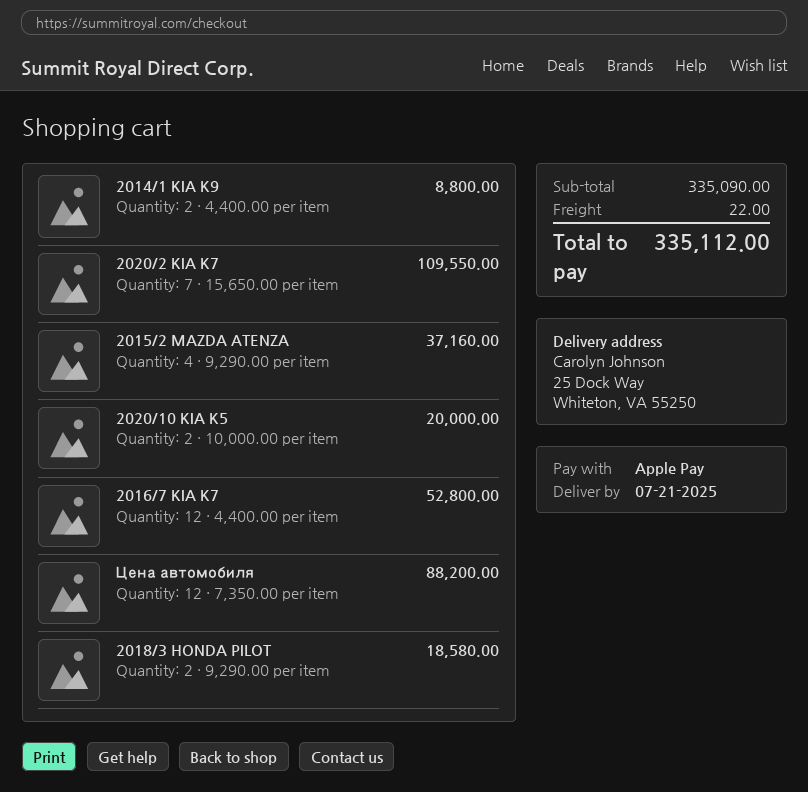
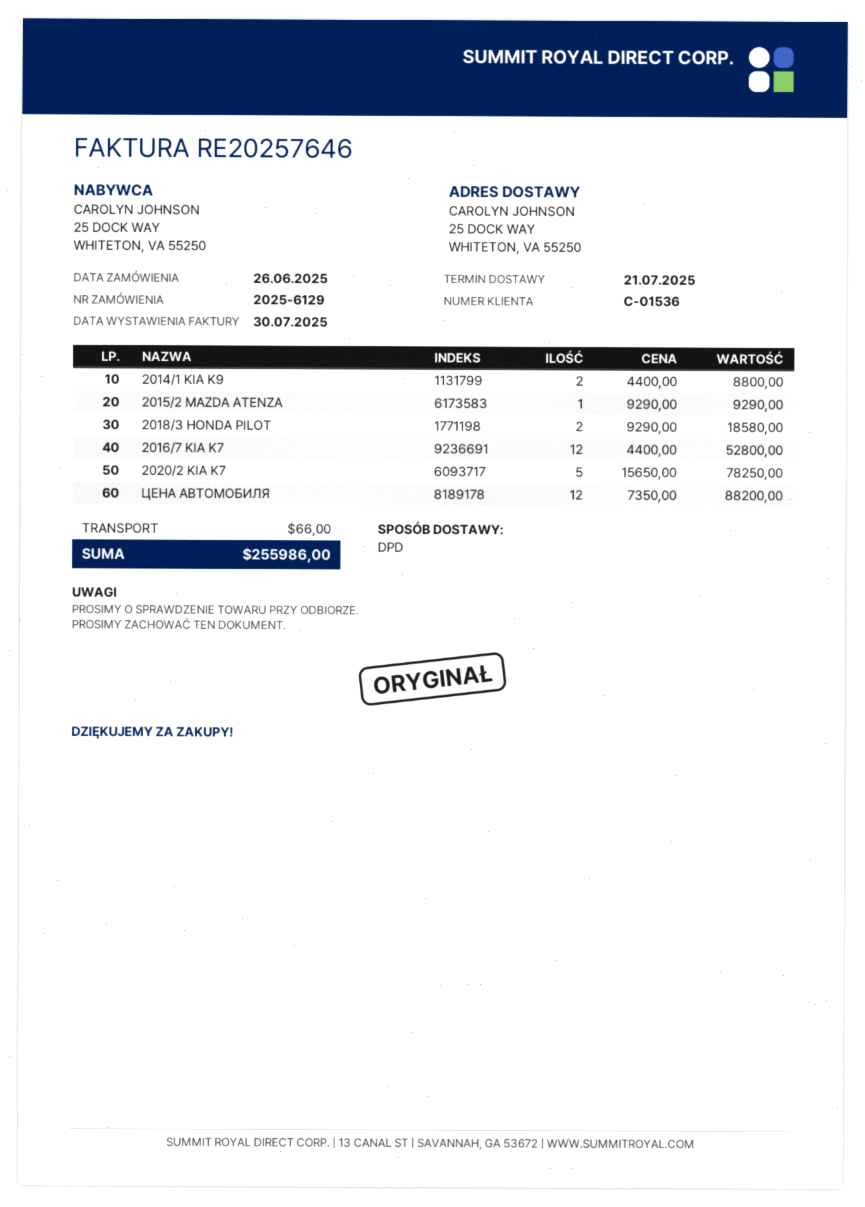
2020/2 KIA K7: 7 x 15650.00 = 109550.00 -> 5 x 15650.00 = 78250.00
2015/2 MAZDA ATENZA: 4 x 9290.00 = 37160.00 -> 1 x 9290.00 = 9290.00
2020/10 KIA K5: 2 x 10000.00 = 20000.00 -> none
shipping: 22.00 -> 66.00
total: 335112.00 -> 255986.00

